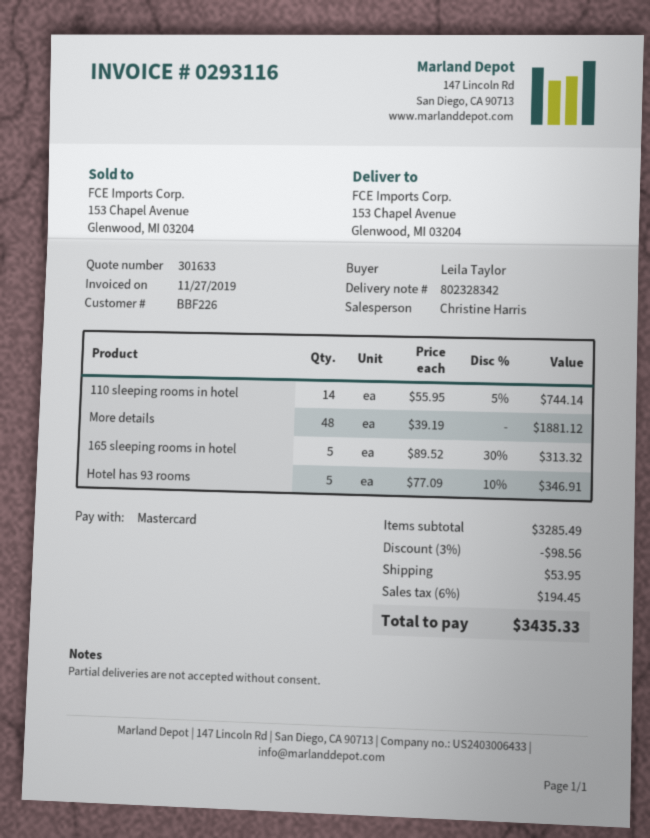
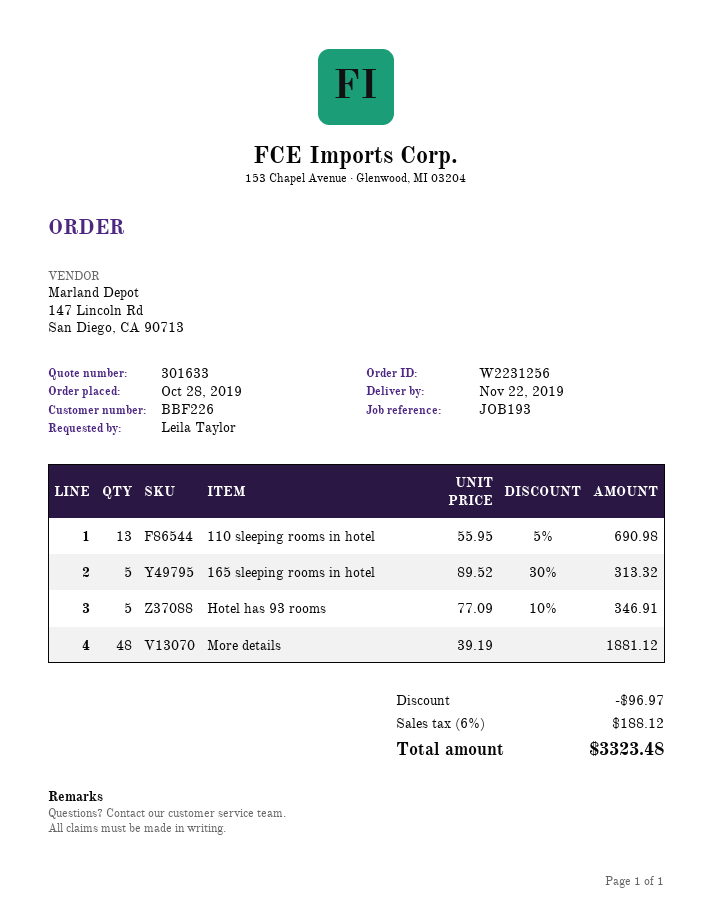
110 sleeping rooms in hotel: 14 x 55.95 - 5% = 744.14 -> 13 x 55.95 - 5% = 690.98
discount: 98.56 -> 96.97
shipping: 53.95 -> none
tax: 6% = 194.45 -> 6% = 188.12
total: 3435.33 -> 3323.48

